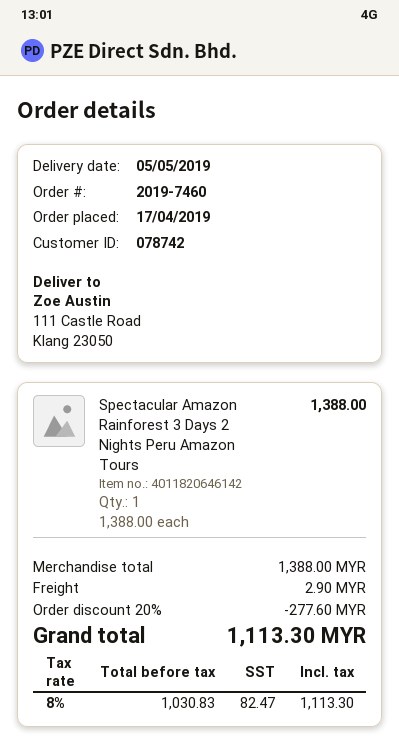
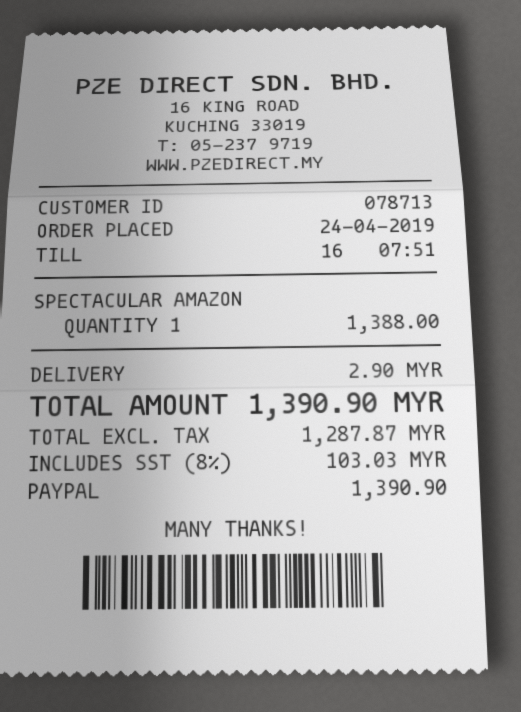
order date: 2019-04-17 -> 2019-04-24
customer number: 078742 -> 078713
discount: 20% = 277.60 -> none
net: 1030.83 -> 1287.87
tax: 8% = 82.47 -> 8% = 103.03
total: 1113.30 -> 1390.90

